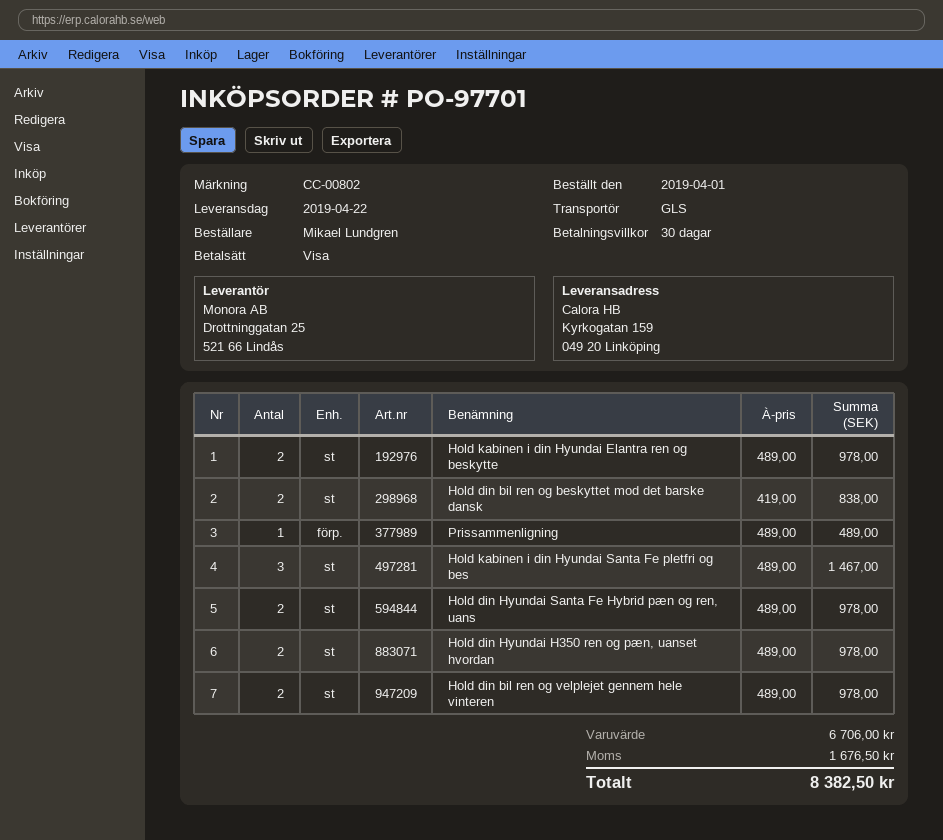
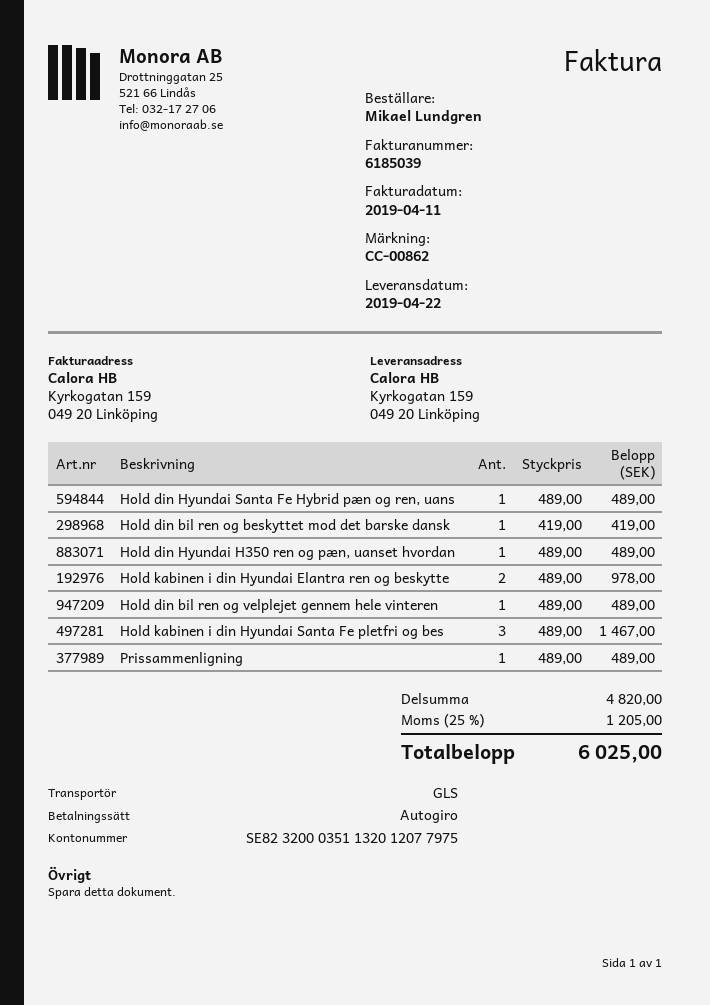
reference: CC-00802 -> CC-00862
payment method: Visa -> direct debit
Hold din bil ren og beskyttet mod det barske dansk: 2 x 419.00 = 838.00 -> 1 x 419.00 = 419.00
Hold din Hyundai Santa Fe Hybrid pæn og ren, uans: 2 x 489.00 = 978.00 -> 1 x 489.00 = 489.00
Hold din Hyundai H350 ren og pæn, uanset hvordan: 2 x 489.00 = 978.00 -> 1 x 489.00 = 489.00
Hold din bil ren og velplejet gennem hele vinteren: 2 x 489.00 = 978.00 -> 1 x 489.00 = 489.00
subtotal: 6706.00 -> 4820.00
tax: 1676.50 -> 1205.00
total: 8382.50 -> 6025.00

